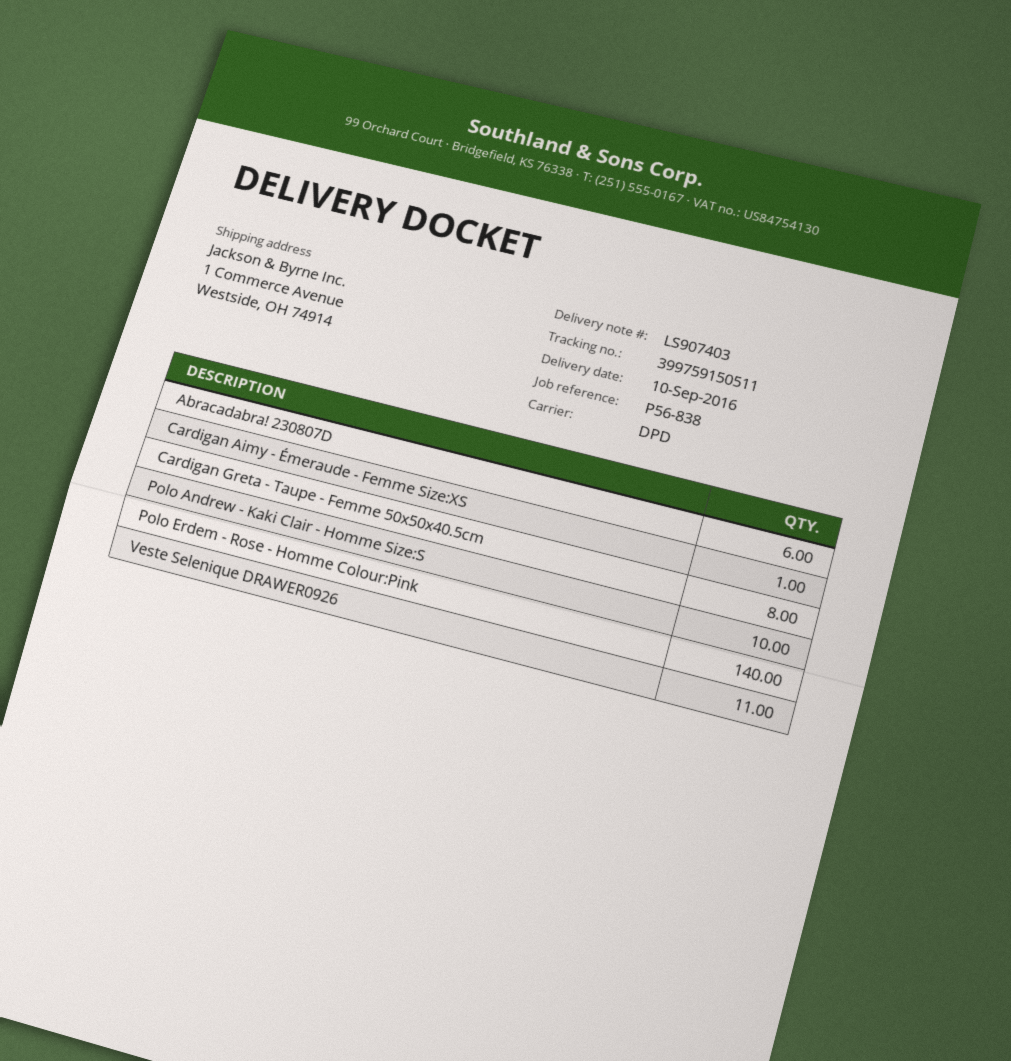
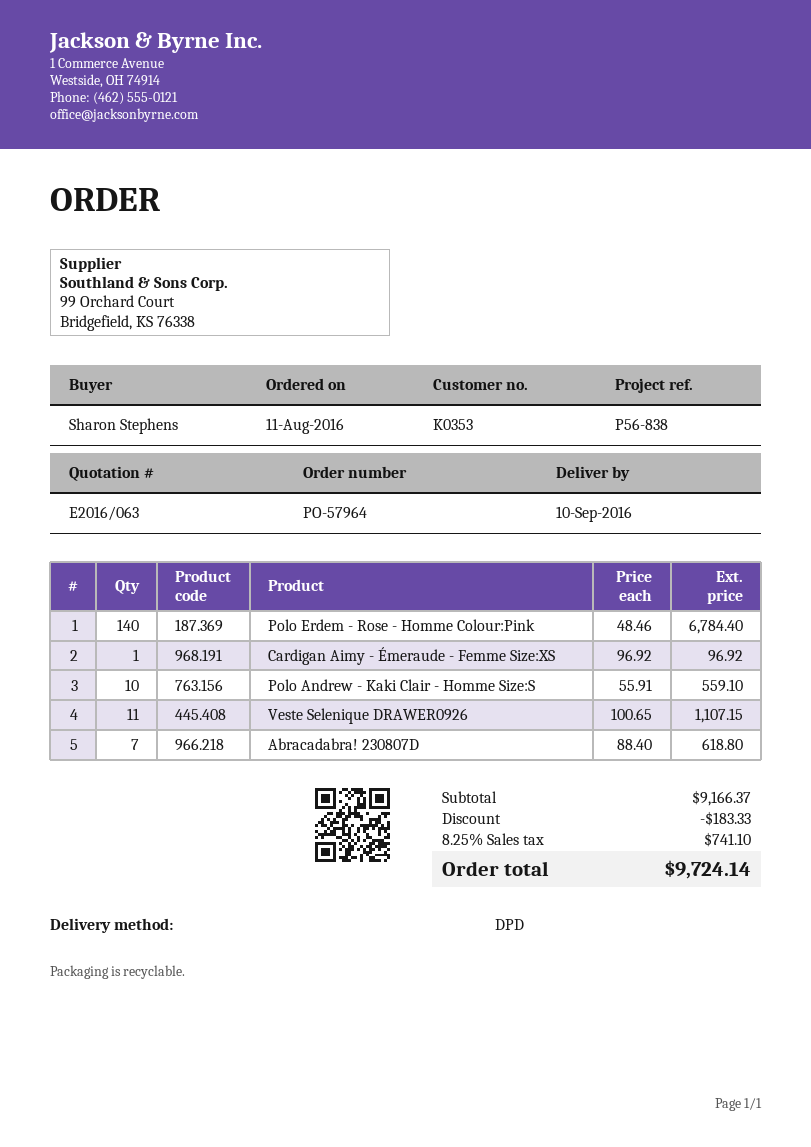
Abracadabra! 230807D: 6 -> 7
Cardigan Greta - Taupe - Femme 50x50x40.5cm: 8 -> none

